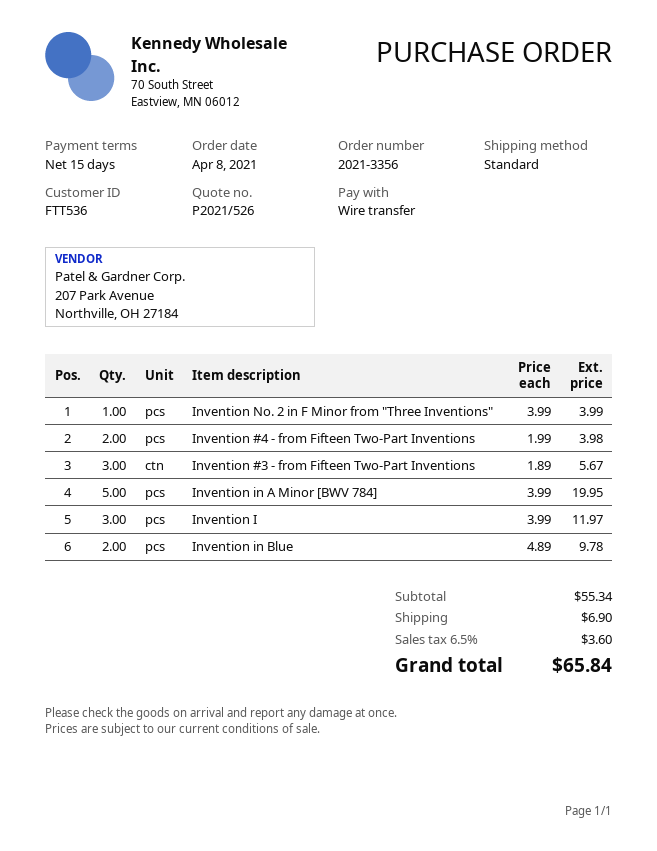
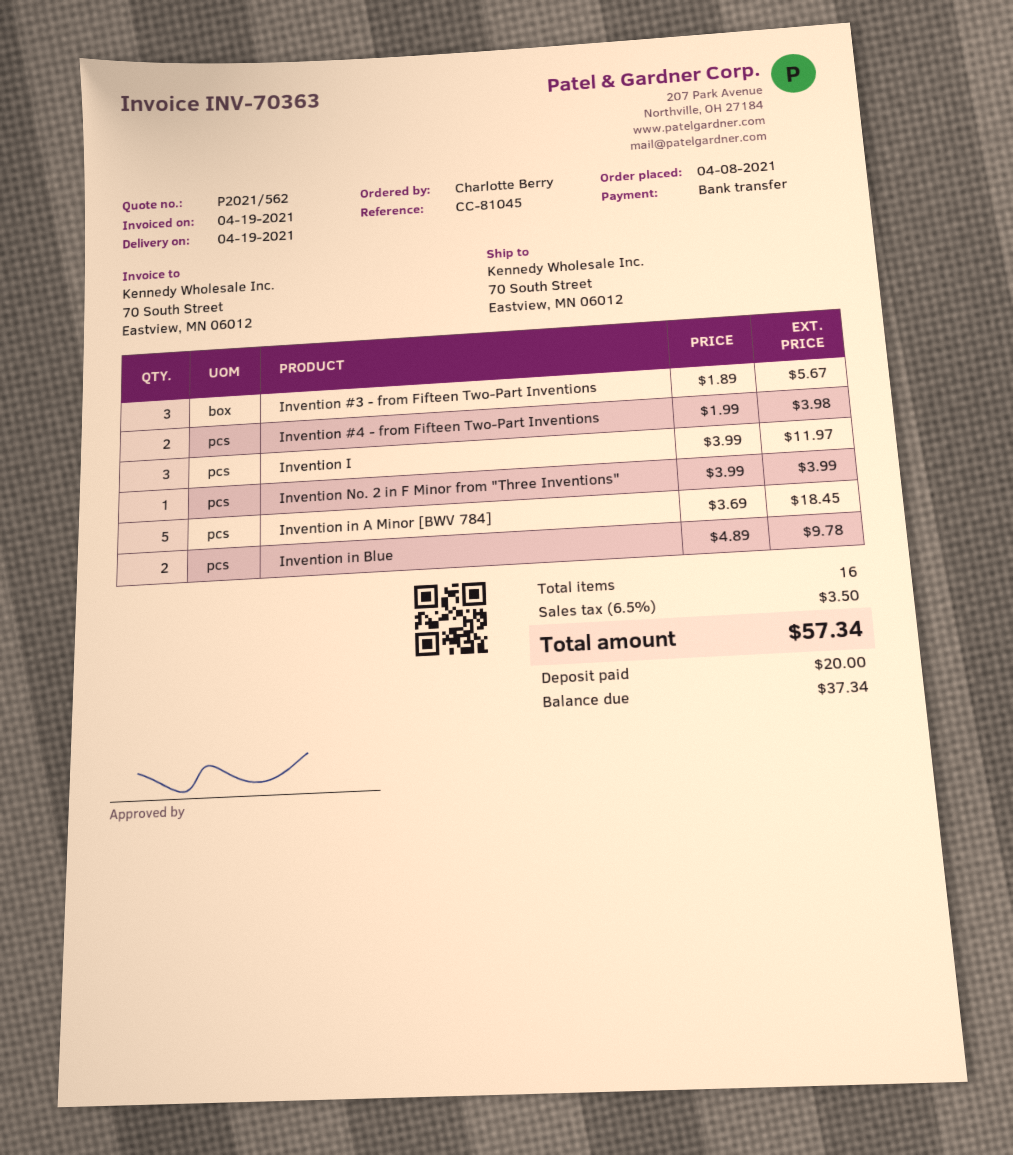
quote number: P2021/526 -> P2021/562
Invention in A Minor [BWV 784]: 5 x 3.99 = 19.95 -> 5 x 3.69 = 18.45
shipping: 6.90 -> none
tax: 6.5% = 3.60 -> 6.5% = 3.50
total: 65.84 -> 57.34

